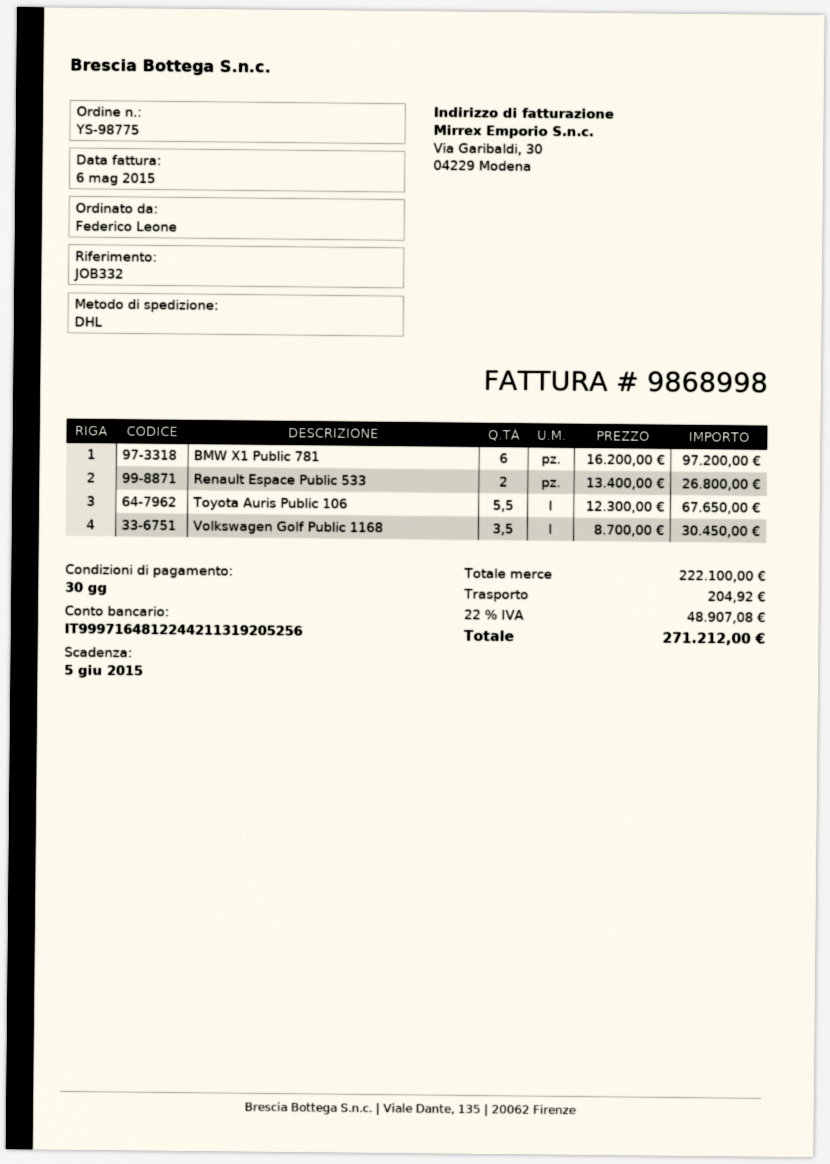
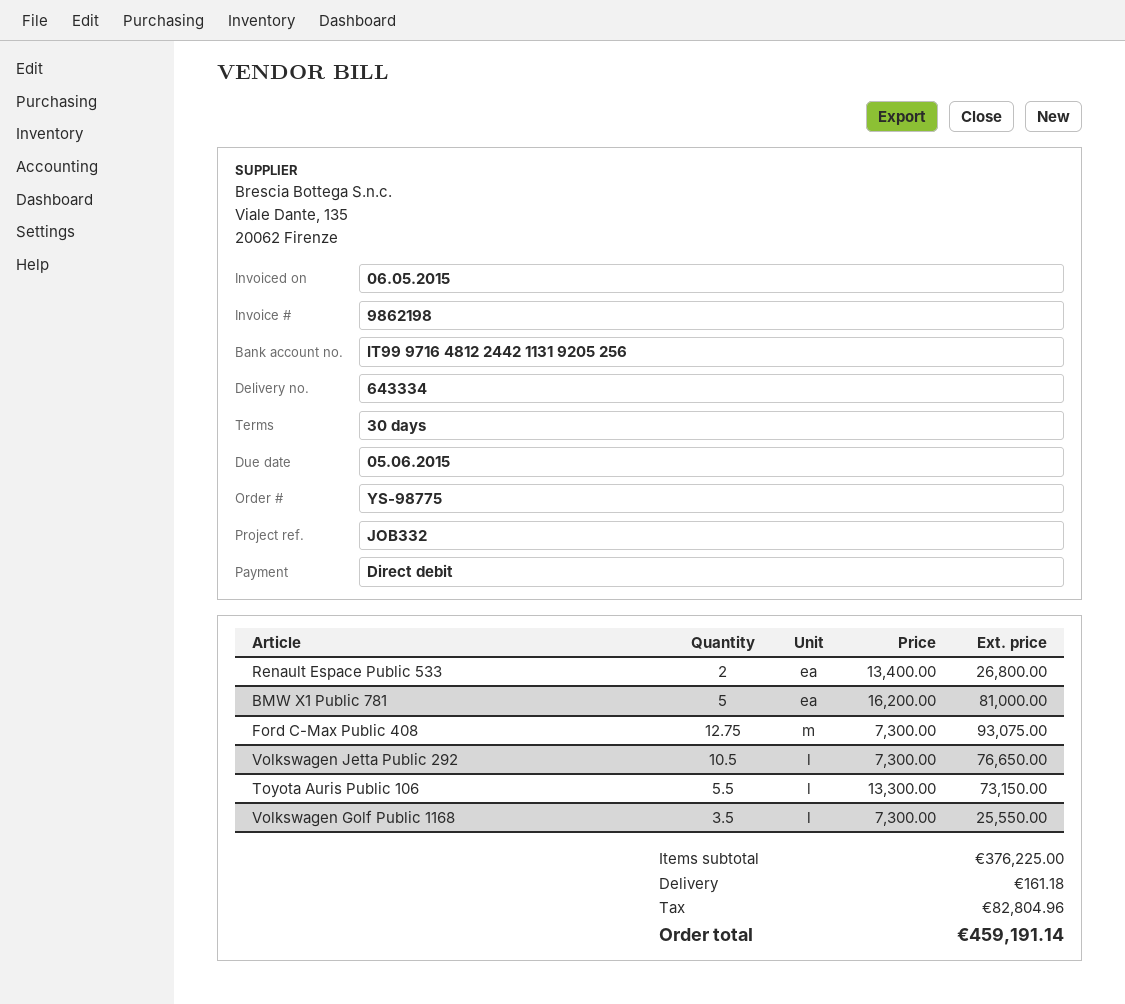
invoice number: 9868998 -> 9862198
BMW X1 Public 781: 6 x 16200.00 = 97200.00 -> 5 x 16200.00 = 81000.00
Toyota Auris Public 106: 5.5 x 12300.00 = 67650.00 -> 5.5 x 13300.00 = 73150.00
Volkswagen Golf Public 1168: 3.5 x 8700.00 = 30450.00 -> 3.5 x 7300.00 = 25550.00
Ford C-Max Public 408: none -> 12.75 x 7300.00 = 93075.00
Volkswagen Jetta Public 292: none -> 10.5 x 7300.00 = 76650.00
subtotal: 222100.00 -> 376225.00
shipping: 204.92 -> 161.18
tax: 48907.08 -> 82804.96
total: 271212.00 -> 459191.14

